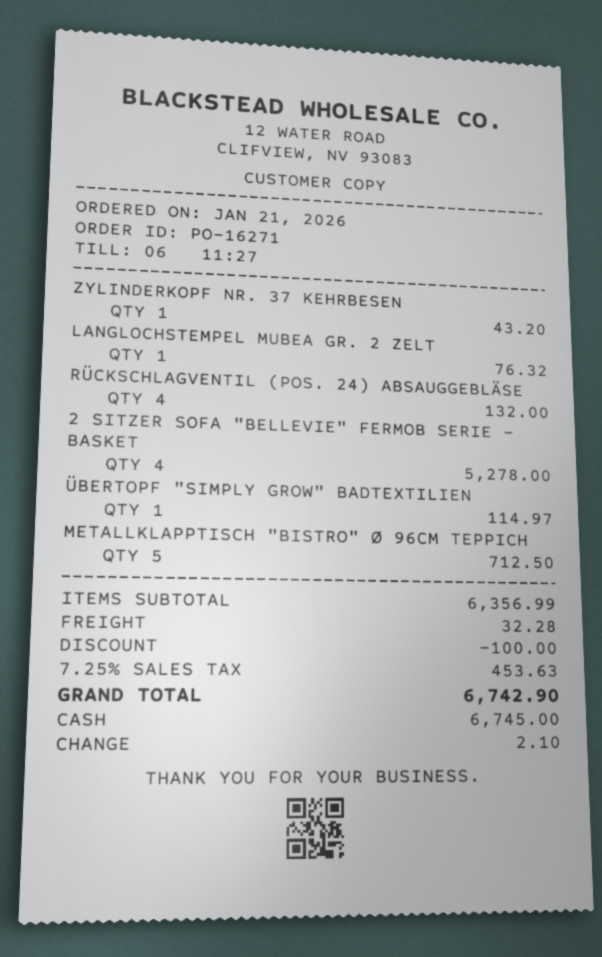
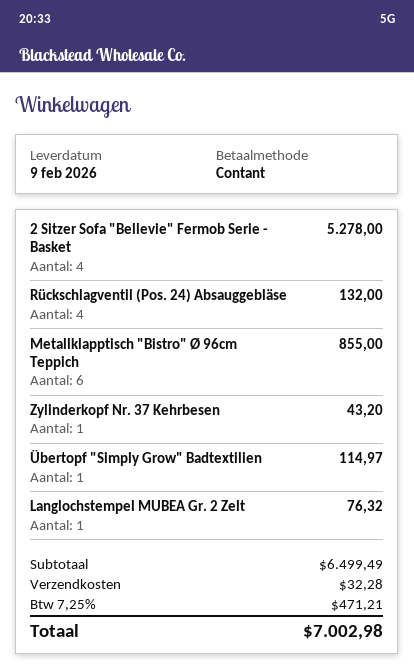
METALLKLAPPTISCH "BISTRO" Ø 96CM TEPPICH: 5 for 712.50 -> 6 for 855.00
subtotal: 6356.99 -> 6499.49
discount: 100.00 -> none
tax: 7.25% = 453.63 -> 7.25% = 471.21
total: 6742.90 -> 7002.98

